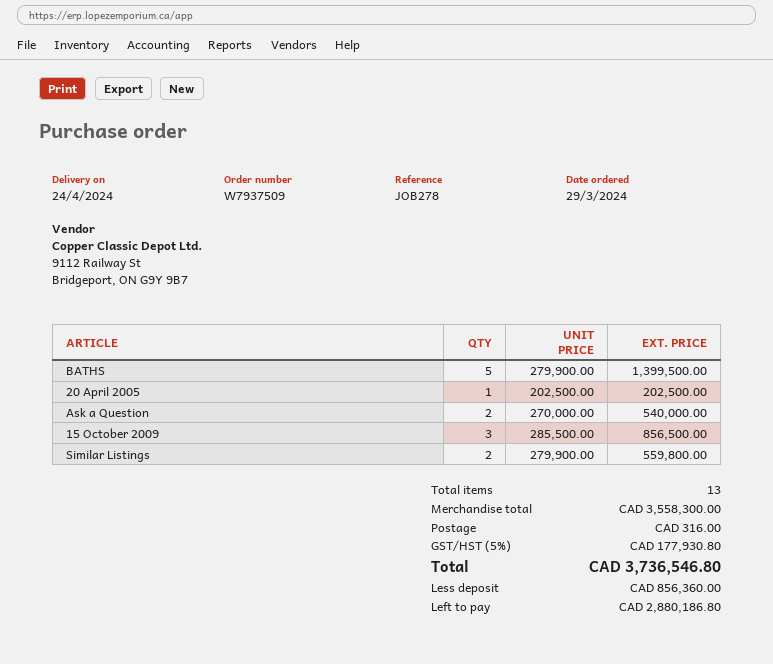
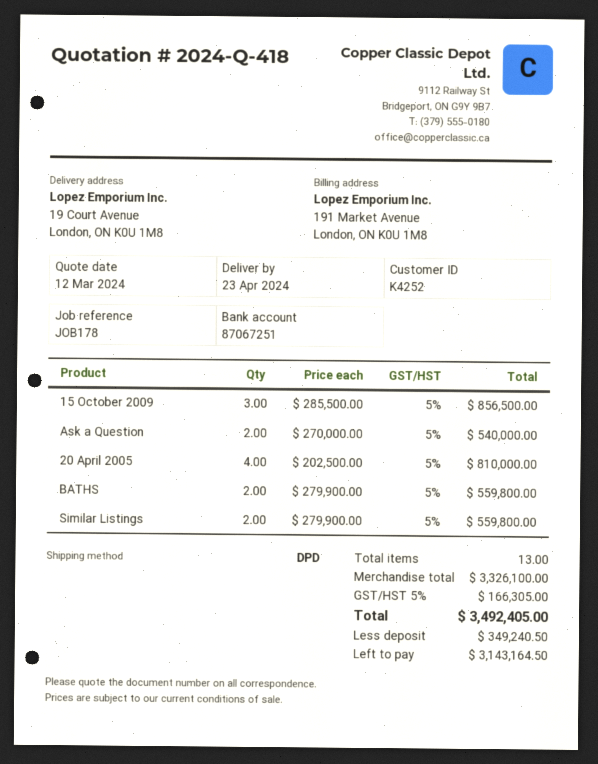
delivery date: 2024-04-24 -> 2024-04-23
reference: JOB278 -> JOB178
BATHS: 5 x 279900.00 = 1399500.00 -> 2 x 279900.00 = 559800.00
20 April 2005: 1 x 202500.00 = 202500.00 -> 4 x 202500.00 = 810000.00
subtotal: 3558300.00 -> 3326100.00
shipping: 316.00 -> none
tax: 5% = 177930.80 -> 5% = 166305.00
total: 3736546.80 -> 3492405.00
deposit: 856360.00 -> 349240.50
balance: 2880186.80 -> 3143164.50

